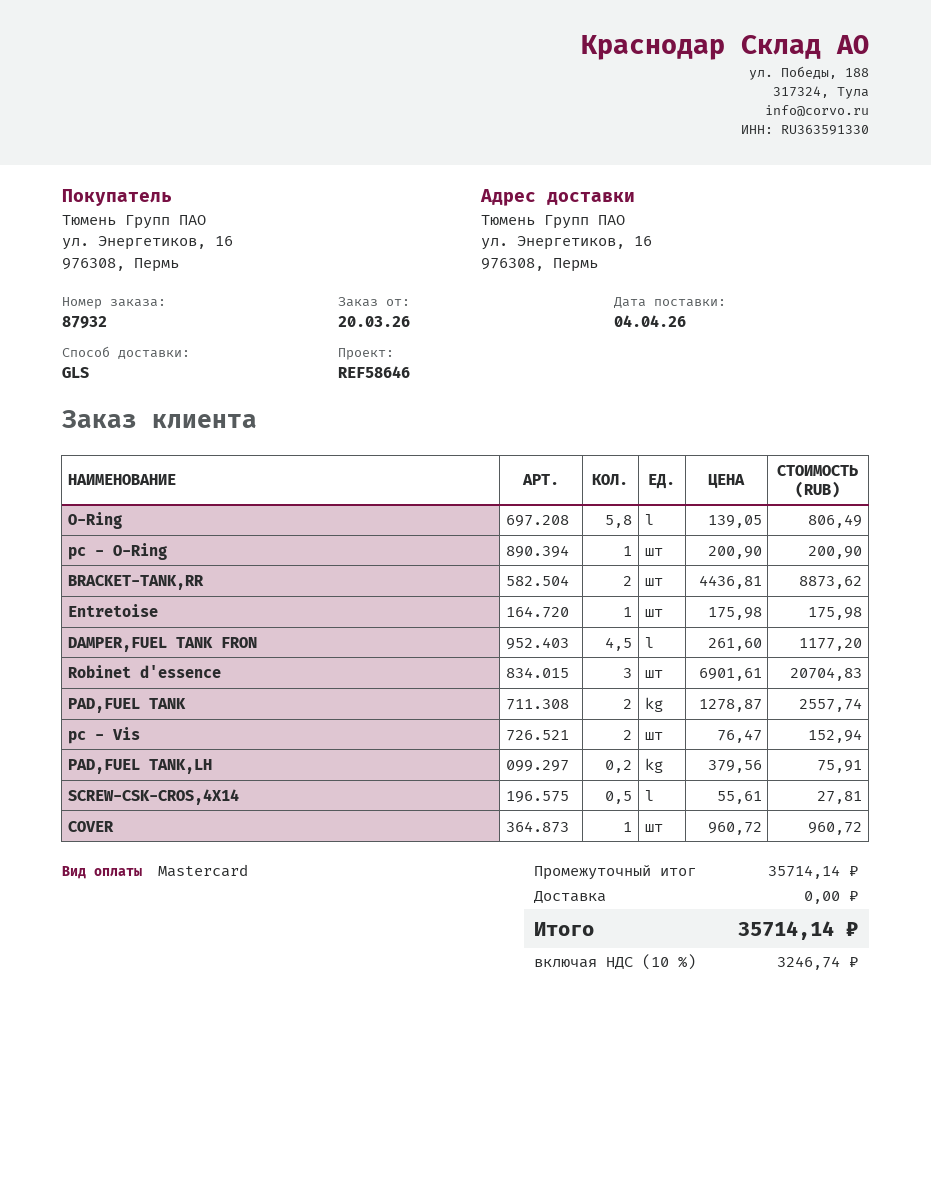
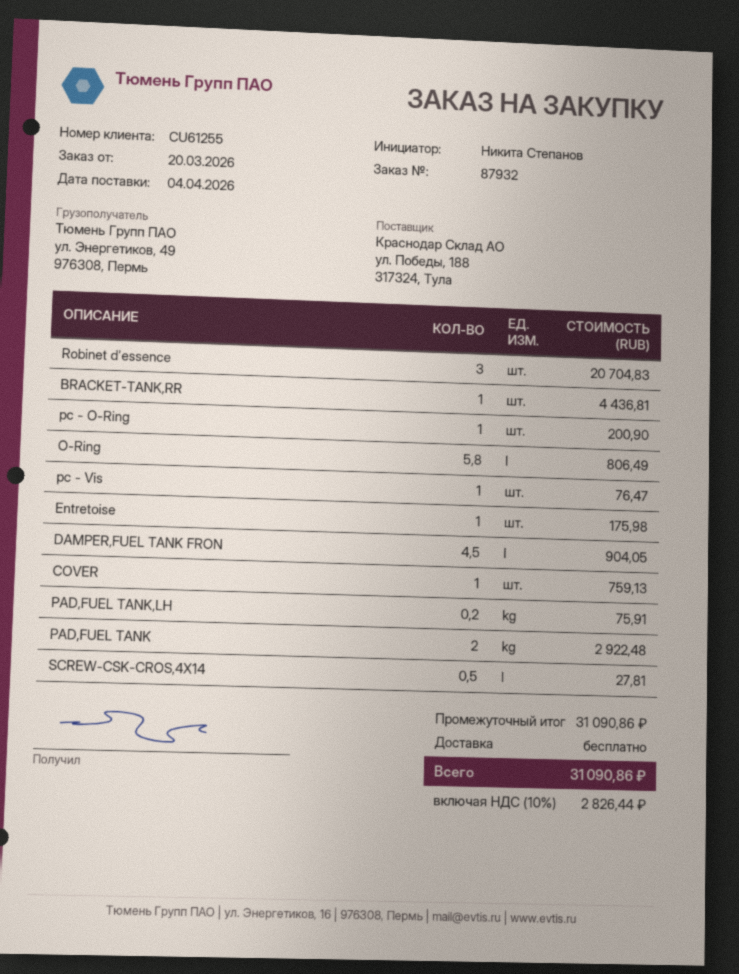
ship to: ул. Энергетиков, 16, 976308, Пермь -> ул. Энергетиков, 49, 976308, Пермь
BRACKET-TANK,RR: 2 for 8873.62 -> 1 for 4436.81
DAMPER,FUEL TANK FRON: 4.5 for 1177.20 -> 4.5 for 904.05
PAD,FUEL TANK: 2 for 2557.74 -> 2 for 2922.48
pc - Vis: 2 for 152.94 -> 1 for 76.47
COVER: 1 for 960.72 -> 1 for 759.13
subtotal: 35714.14 -> 31090.86
tax: 10% = 3246.74 -> 10% = 2826.44
total: 35714.14 -> 31090.86

